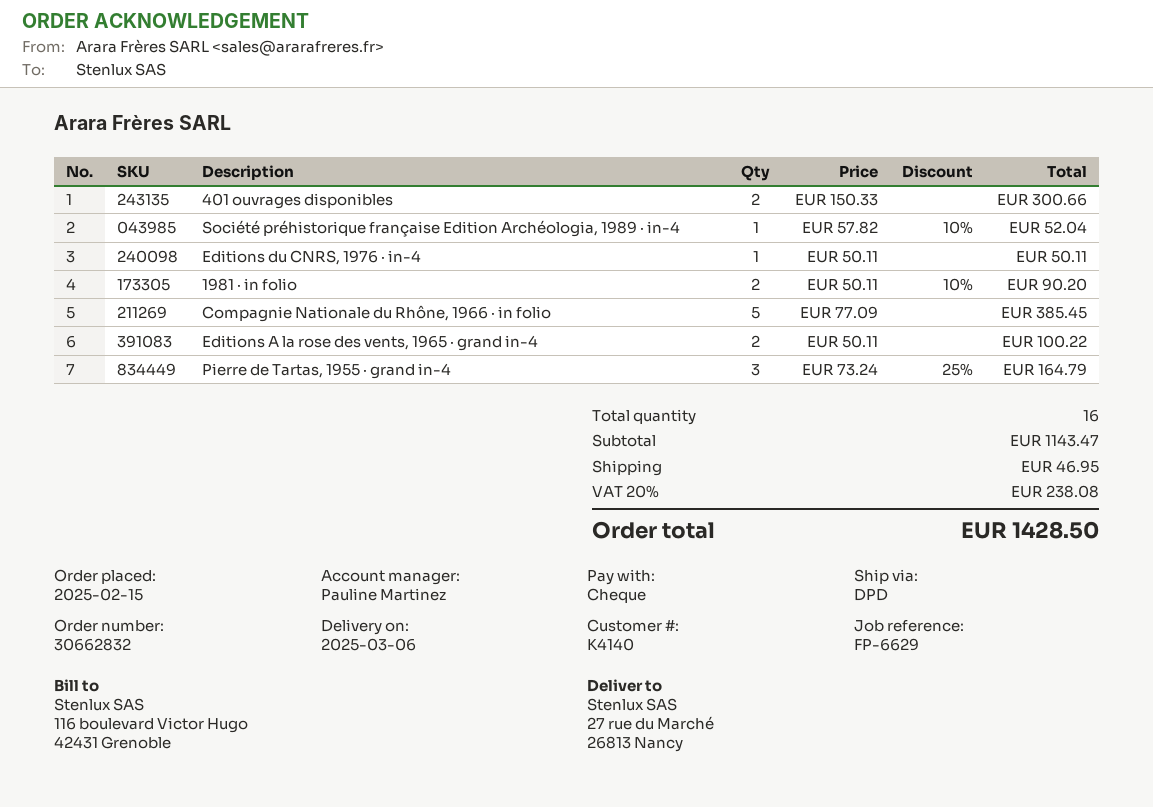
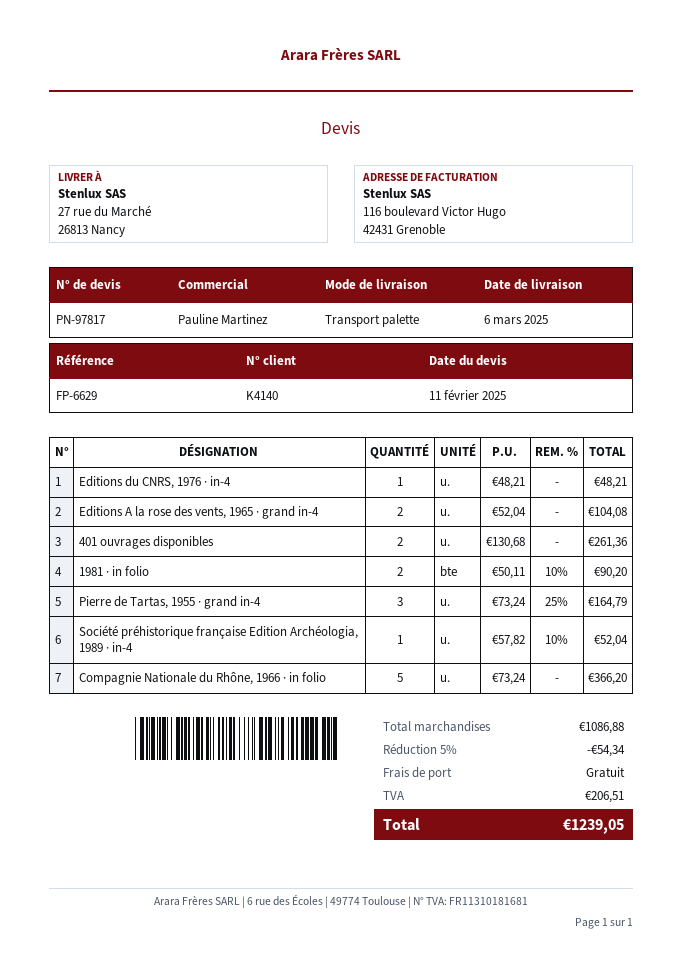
shipping method: DPD -> pallet freight
401 ouvrages disponibles: 2 x 150.33 = 300.66 -> 2 x 130.68 = 261.36
Editions du CNRS, 1976 · in-4: 1 x 50.11 = 50.11 -> 1 x 48.21 = 48.21
Compagnie Nationale du Rhône, 1966 · in folio: 5 x 77.09 = 385.45 -> 5 x 73.24 = 366.20
Editions A la rose des vents, 1965 · grand in-4: 2 x 50.11 = 100.22 -> 2 x 52.04 = 104.08
subtotal: 1143.47 -> 1086.88
discount: none -> 5% = 54.34
shipping: 46.95 -> 0.00
tax: 238.08 -> 206.51
total: 1428.50 -> 1239.05

